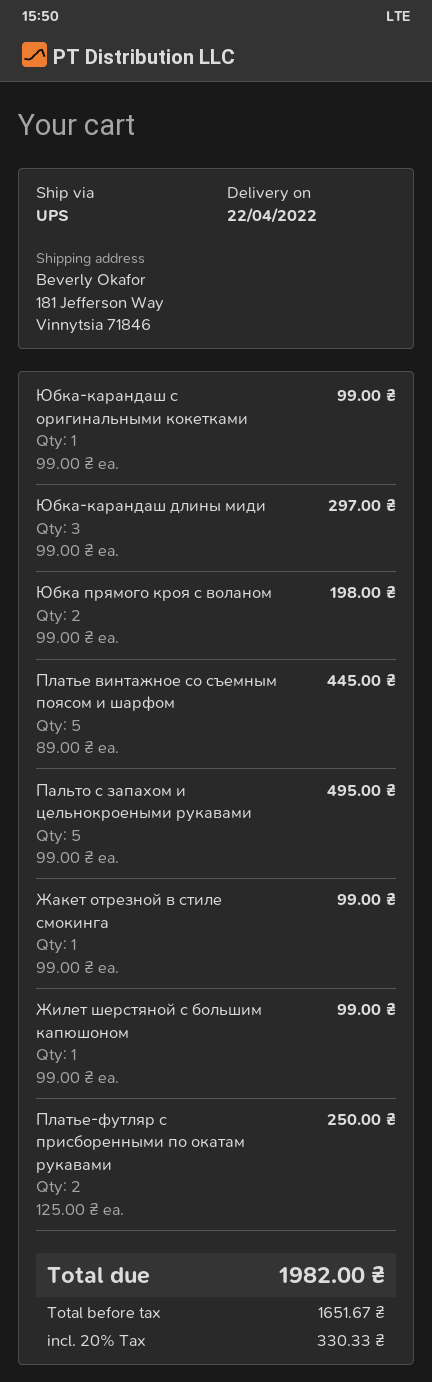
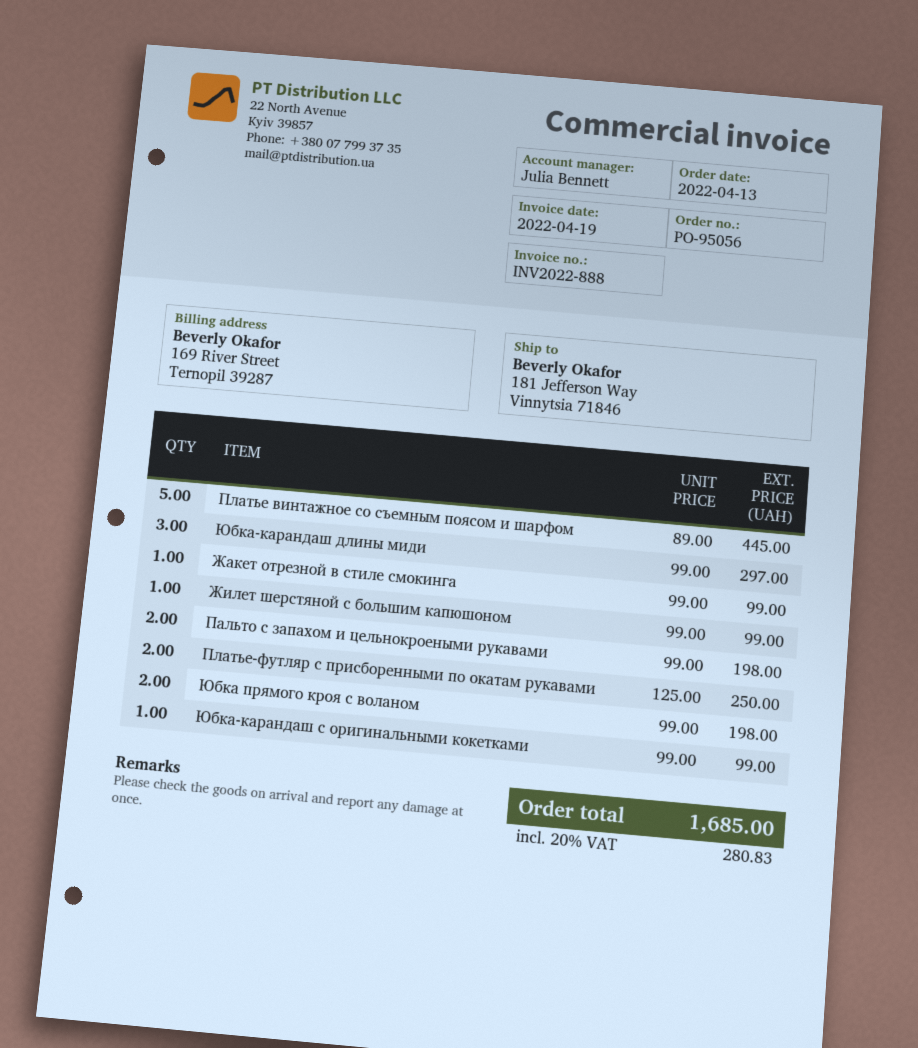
Пальто c запахом и цельнокроеными рукавами: 5 x 99.00 = 495.00 -> 2 x 99.00 = 198.00
tax: 20% = 330.33 -> 20% = 280.83
total: 1982.00 -> 1685.00

